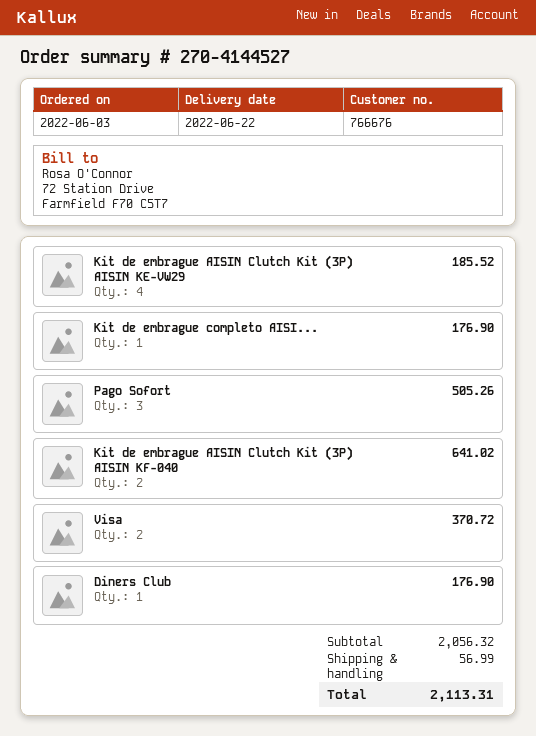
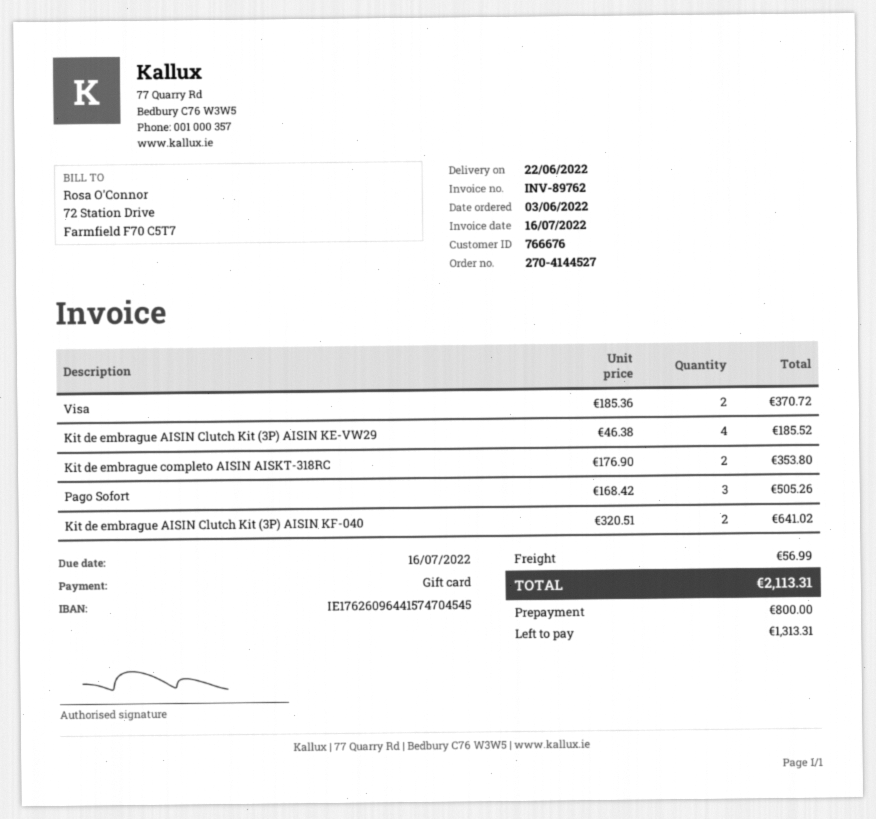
Kit de embrague completo AISI...: 1 for 176.90 -> 2 for 353.80
Diners Club: 1 for 176.90 -> none

